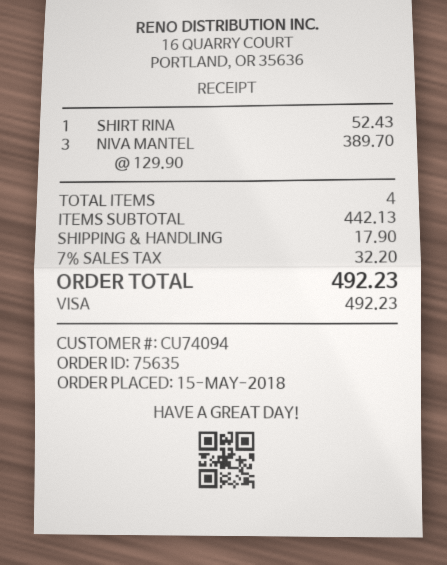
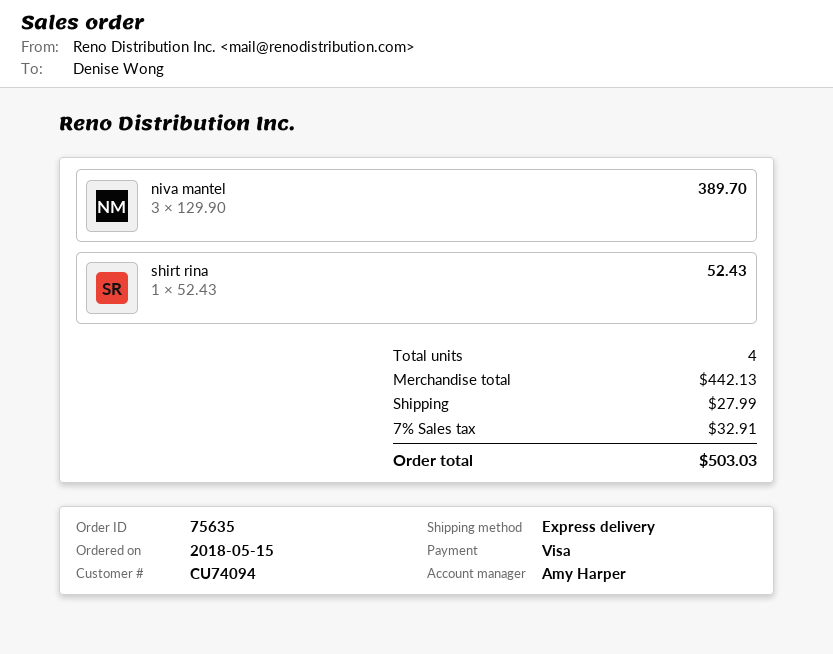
shipping: 17.90 -> 27.99
tax: 7% = 32.20 -> 7% = 32.91
total: 492.23 -> 503.03

